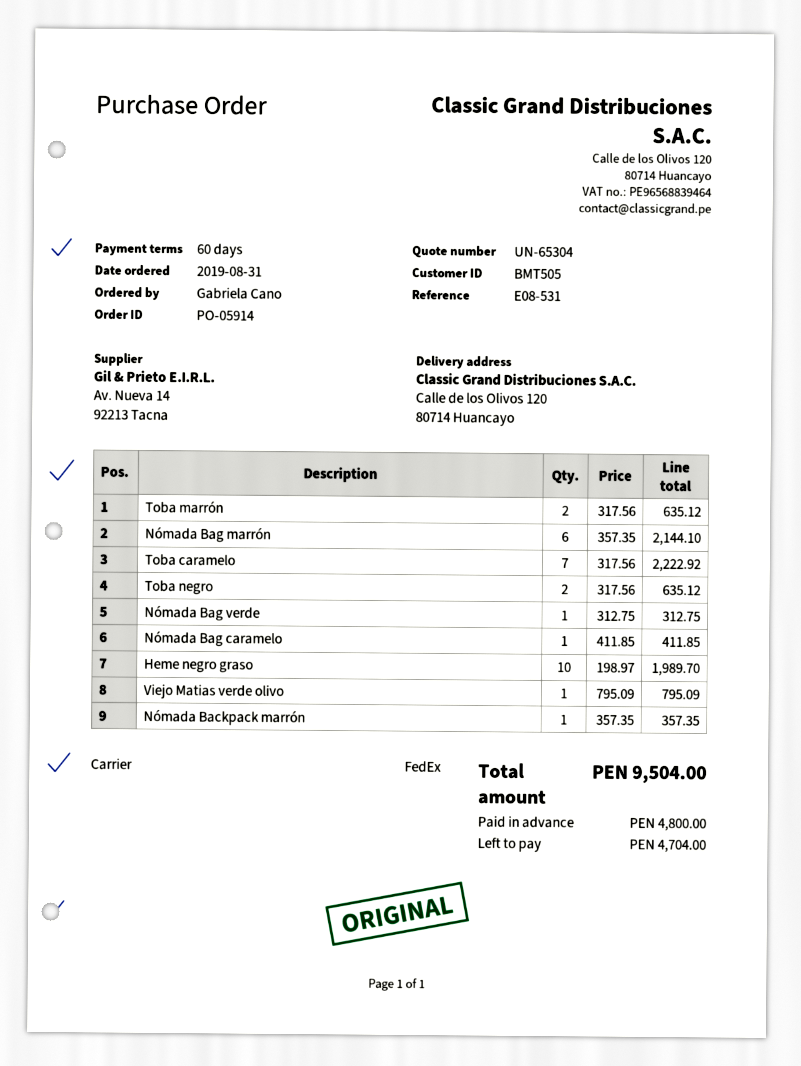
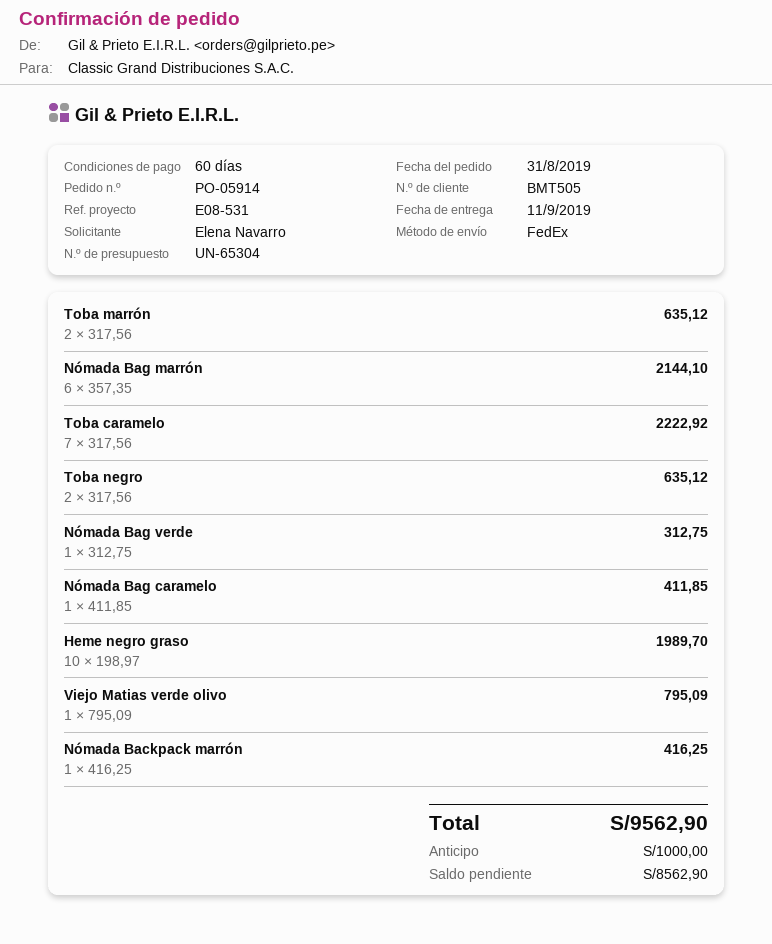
ordered by: Gabriela Cano -> Elena Navarro
Nómada Backpack marrón: 1 x 357.35 = 357.35 -> 1 x 416.25 = 416.25
total: 9504.00 -> 9562.90
deposit: 4800.00 -> 1000.00
balance: 4704.00 -> 8562.90

